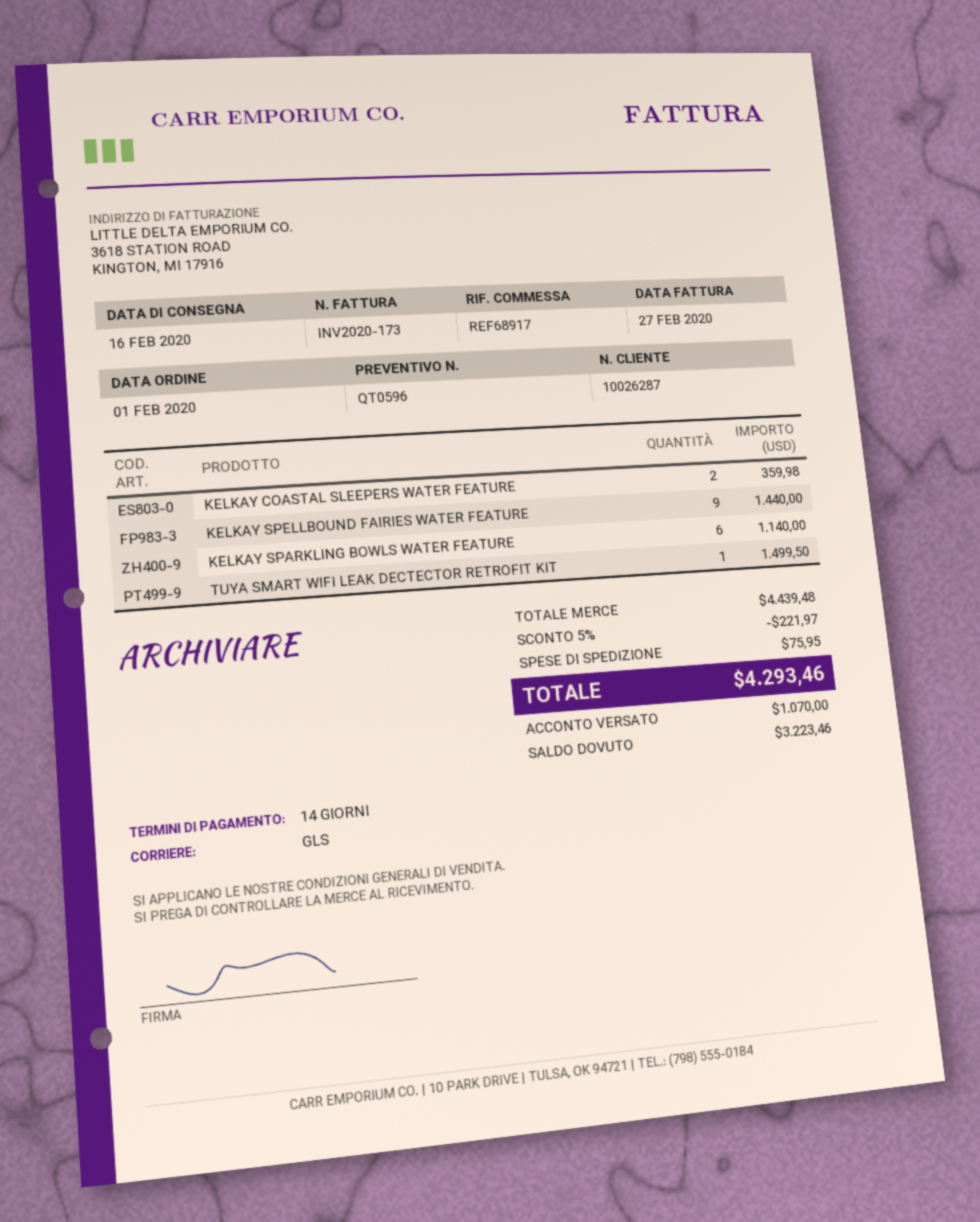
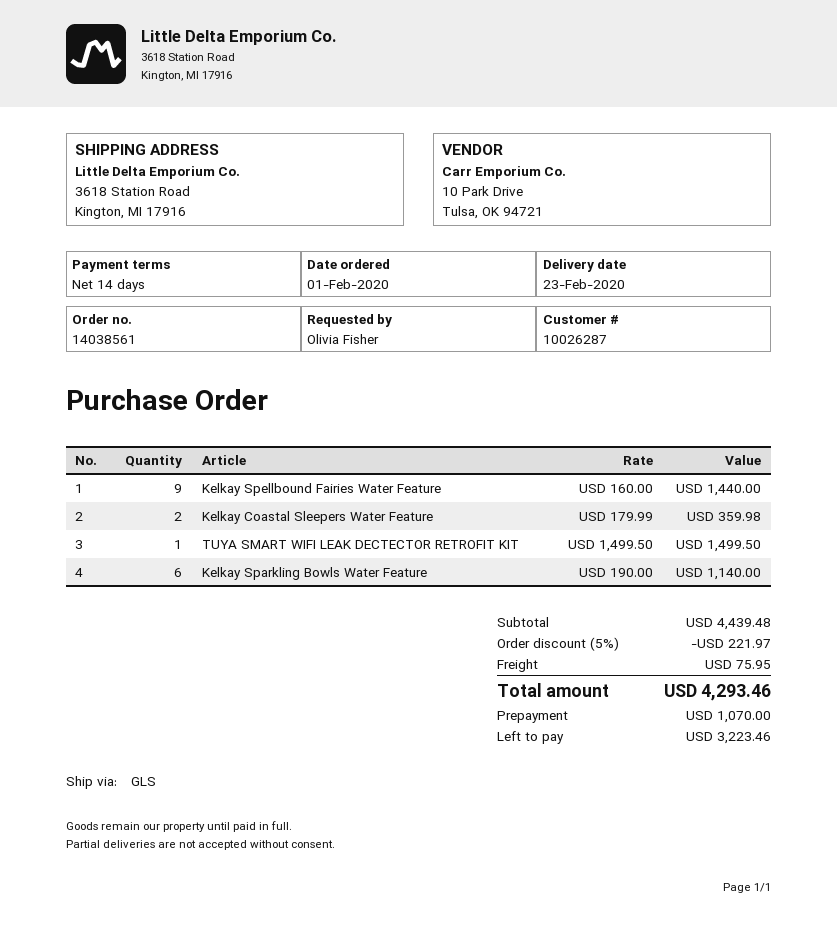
delivery date: 2020-02-16 -> 2020-02-23

